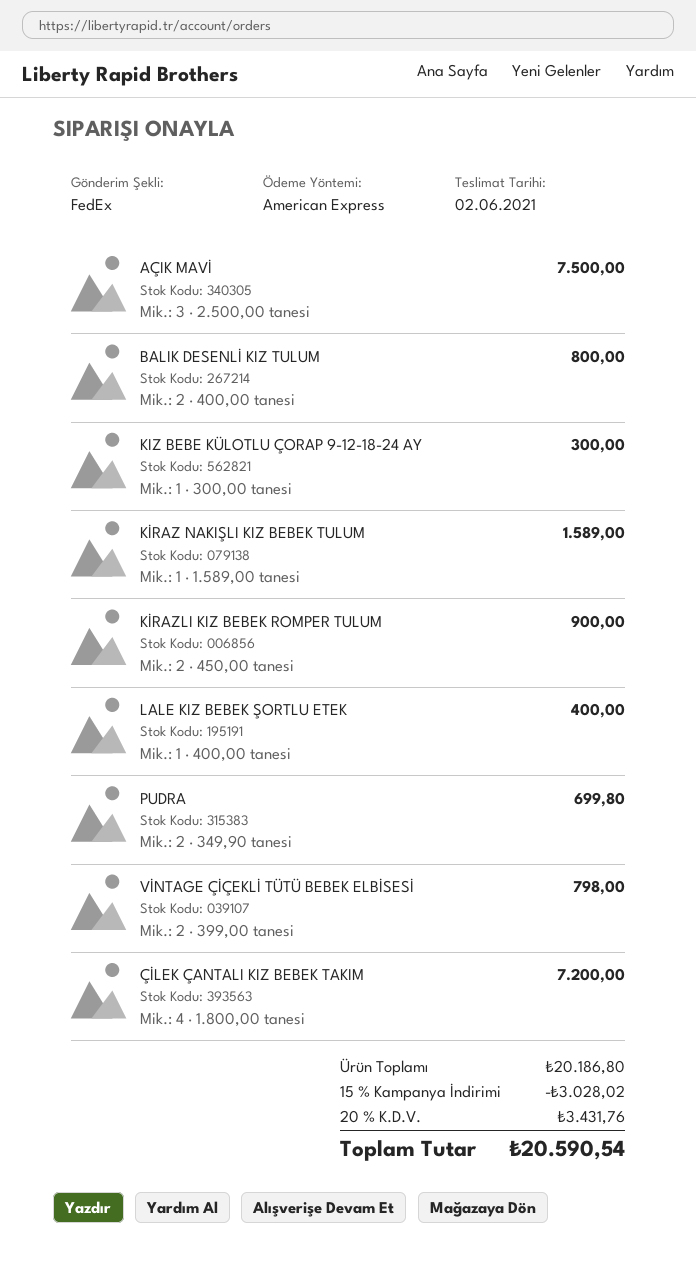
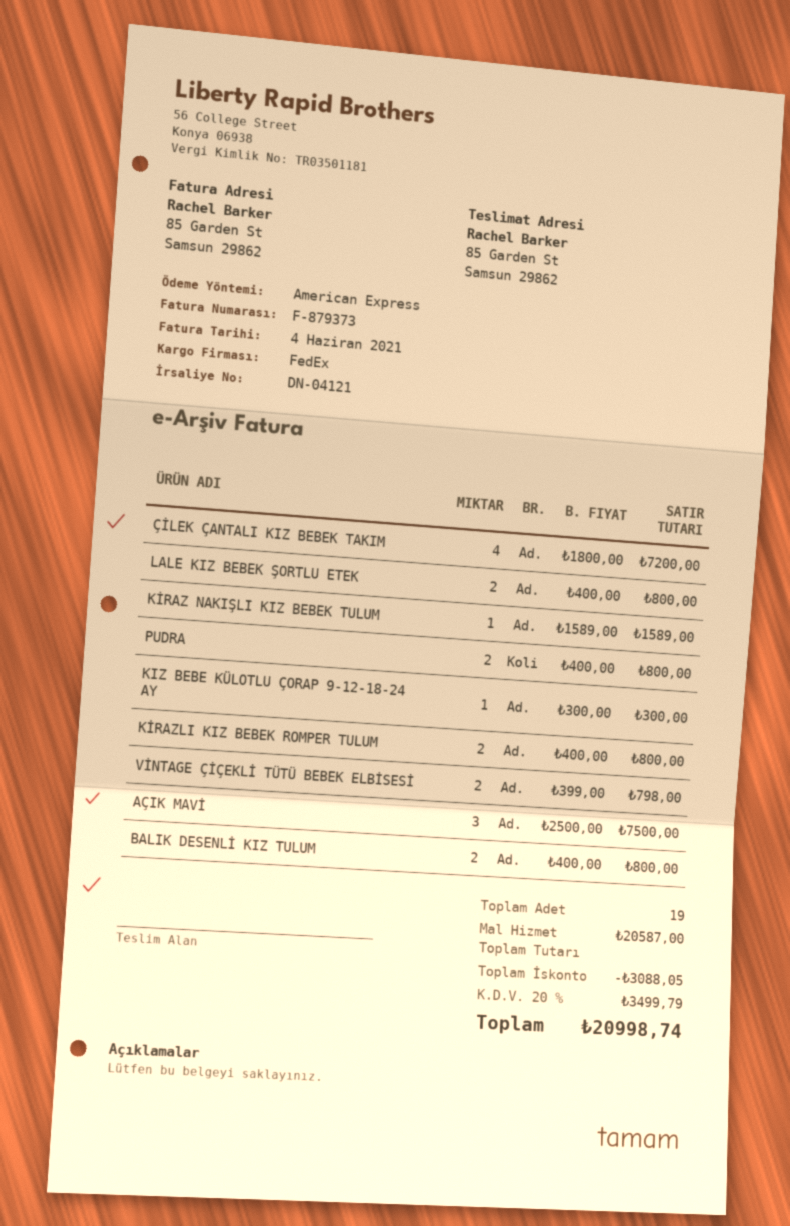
KİRAZLI KIZ BEBEK ROMPER TULUM: 2 x 450.00 = 900.00 -> 2 x 400.00 = 800.00
LALE KIZ BEBEK ŞORTLU ETEK: 1 x 400.00 = 400.00 -> 2 x 400.00 = 800.00
PUDRA: 2 x 349.90 = 699.80 -> 2 x 400.00 = 800.00
subtotal: 20186.80 -> 20587.00
discount: 3028.02 -> 3088.05
tax: 20% = 3431.76 -> 20% = 3499.79
total: 20590.54 -> 20998.74

